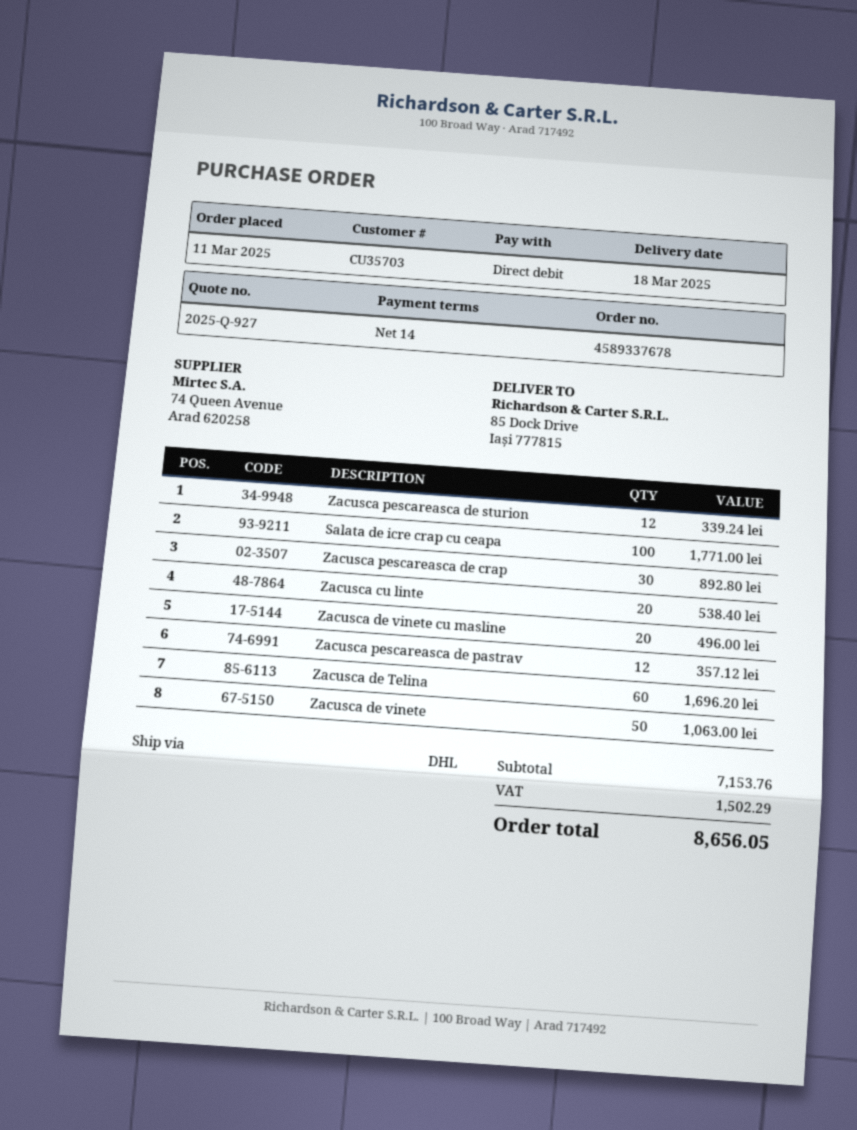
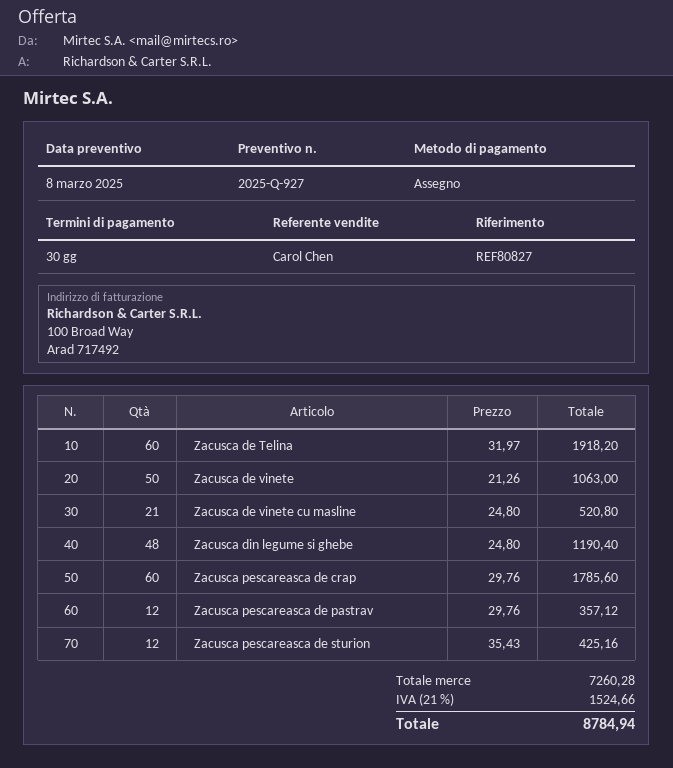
payment terms: 14 days -> 30 days
payment method: direct debit -> cheque
Zacusca pescareasca de sturion: 12 for 339.24 -> 12 for 425.16
Salata de icre crap cu ceapa: 100 for 1771.00 -> none
Zacusca pescareasca de crap: 30 for 892.80 -> 60 for 1785.60
Zacusca cu linte: 20 for 538.40 -> none
Zacusca de vinete cu masline: 20 for 496.00 -> 21 for 520.80
Zacusca de Telina: 60 for 1696.20 -> 60 for 1918.20
Zacusca din legume si ghebe: none -> 48 for 1190.40
subtotal: 7153.76 -> 7260.28
tax: 1502.29 -> 1524.66
total: 8656.05 -> 8784.94

